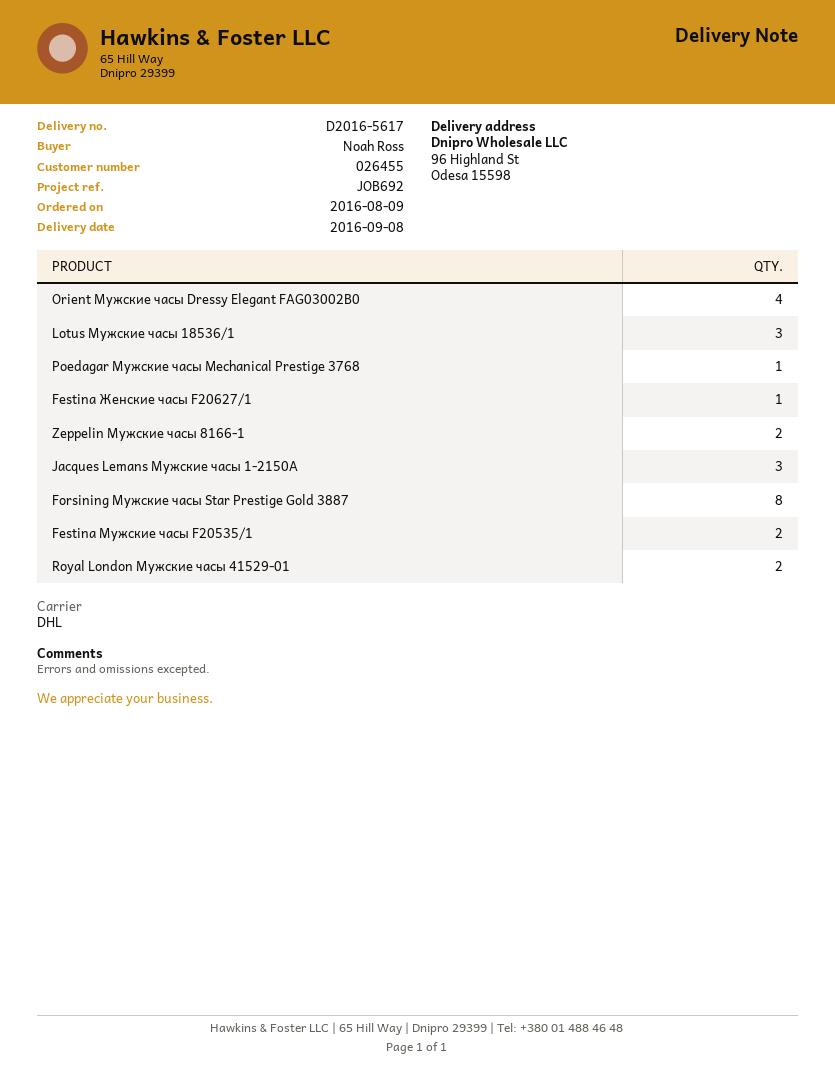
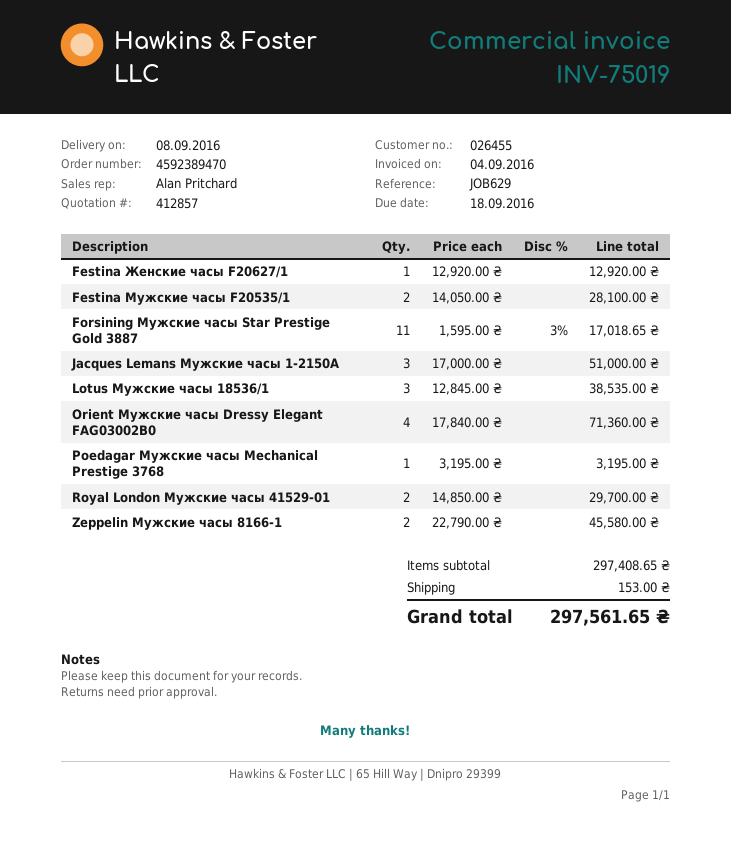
reference: JOB692 -> JOB629
Forsining Мужские часы Star Prestige Gold 3887: 8 -> 11

